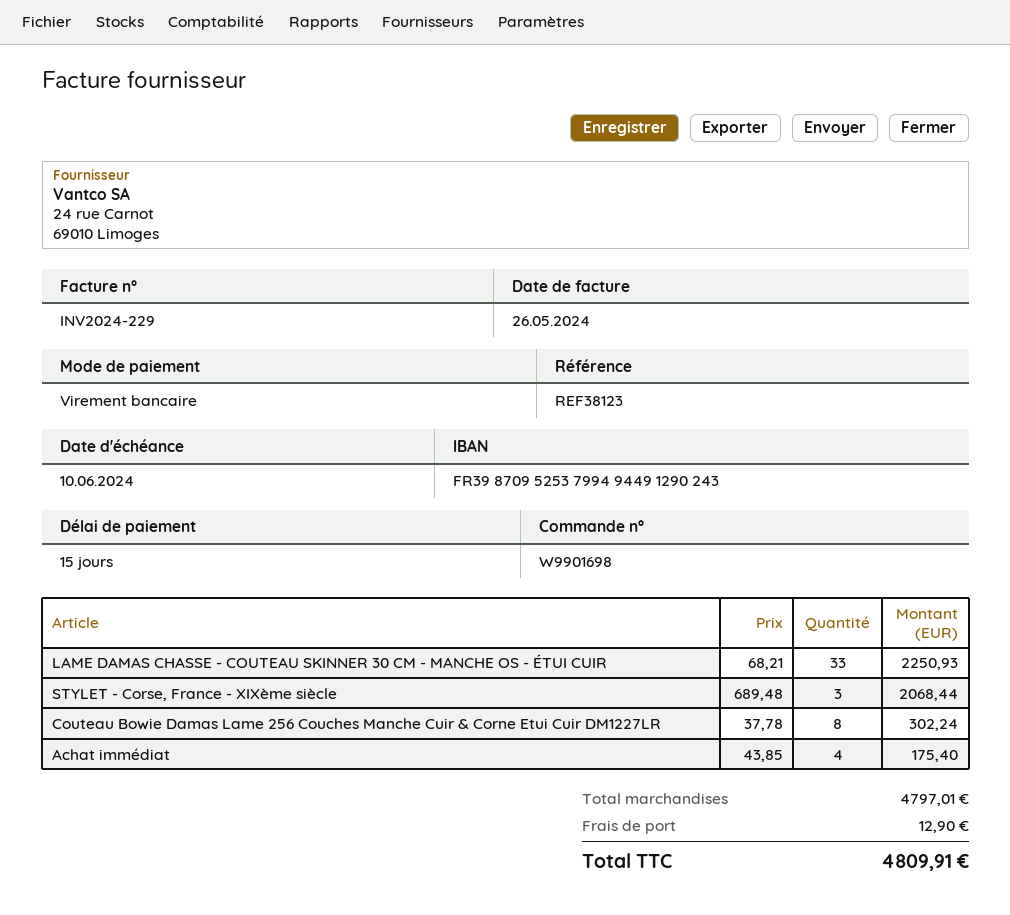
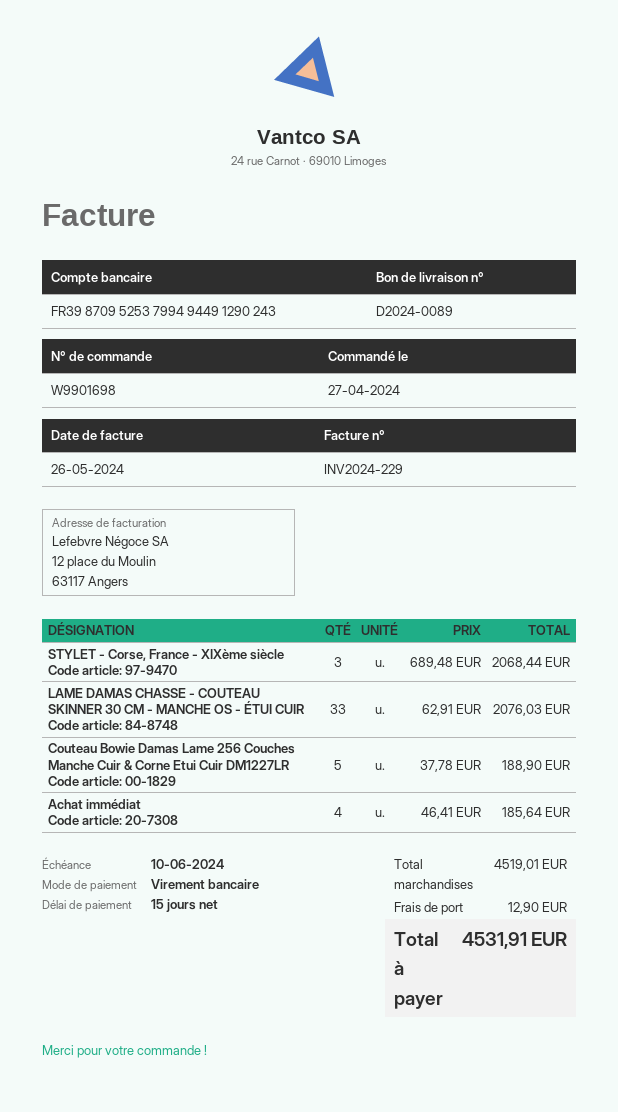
LAME DAMAS CHASSE - COUTEAU SKINNER 30 CM - MANCHE OS - ÉTUI CUIR: 33 x 68.21 = 2250.93 -> 33 x 62.91 = 2076.03
Couteau Bowie Damas Lame 256 Couches Manche Cuir & Corne Etui Cuir DM1227LR: 8 x 37.78 = 302.24 -> 5 x 37.78 = 188.90
Achat immédiat: 4 x 43.85 = 175.40 -> 4 x 46.41 = 185.64
subtotal: 4797.01 -> 4519.01
total: 4809.91 -> 4531.91

